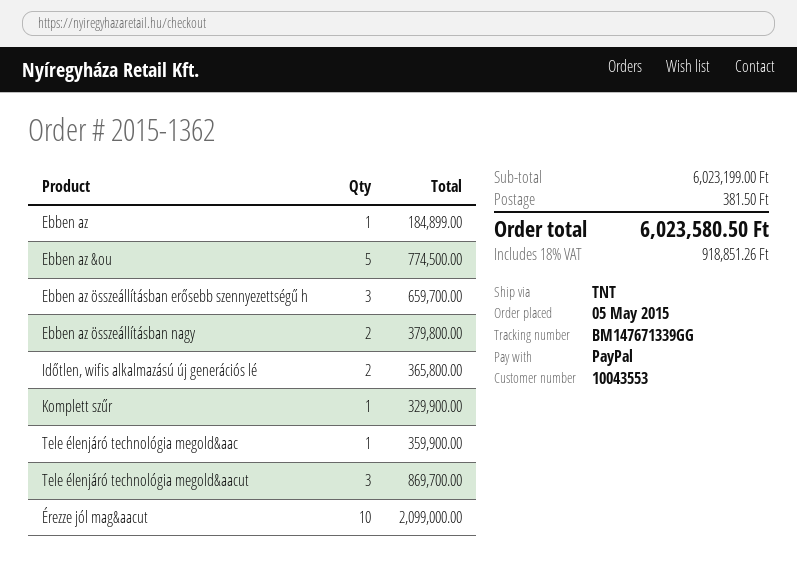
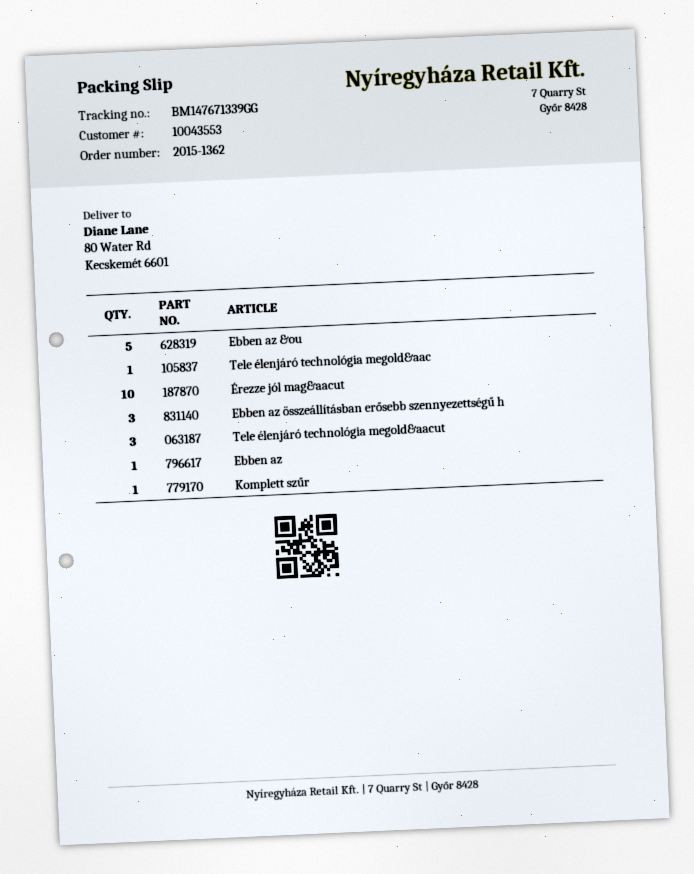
Ebben az összeállításban nagy: 2 -> none
Időtlen, wifis alkalmazású új generációs lé: 2 -> none

